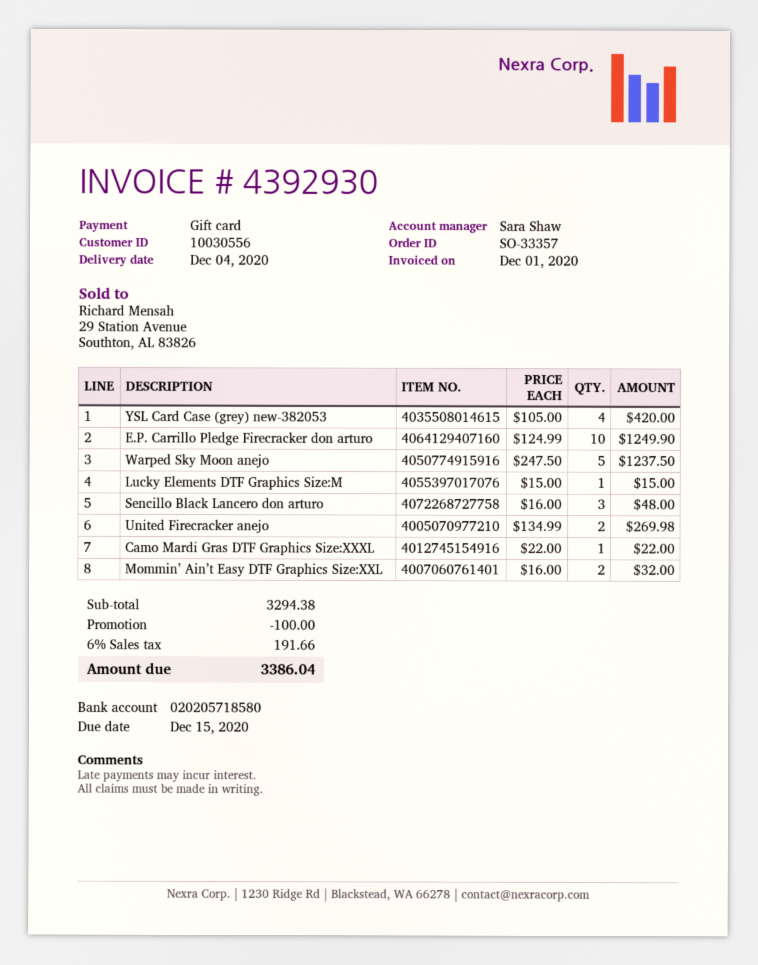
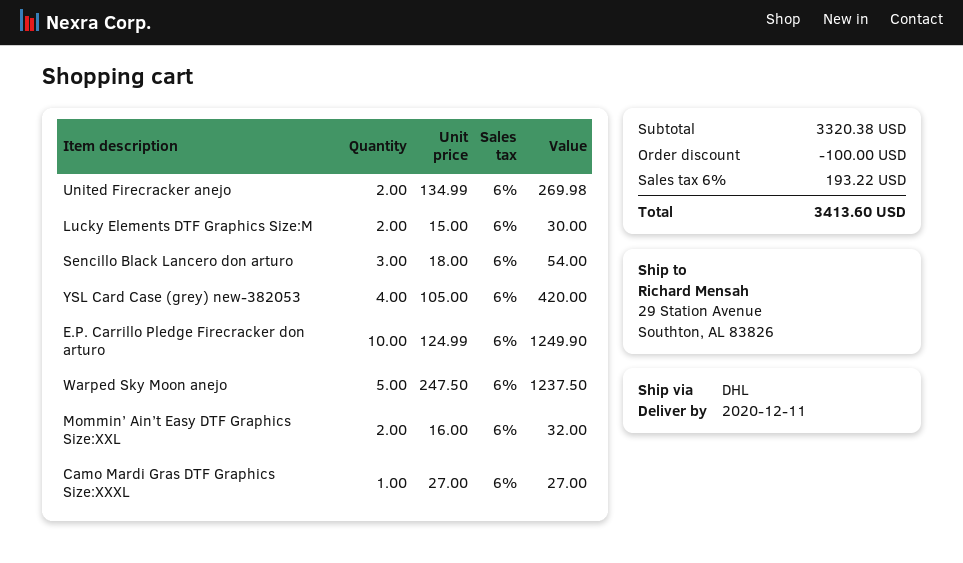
delivery date: 2020-12-04 -> 2020-12-11
Lucky Elements DTF Graphics Size:M: 1 x 15.00 = 15.00 -> 2 x 15.00 = 30.00
Sencillo Black Lancero don arturo: 3 x 16.00 = 48.00 -> 3 x 18.00 = 54.00
Camo Mardi Gras DTF Graphics Size:XXXL: 1 x 22.00 = 22.00 -> 1 x 27.00 = 27.00
subtotal: 3294.38 -> 3320.38
tax: 6% = 191.66 -> 6% = 193.22
total: 3386.04 -> 3413.60

